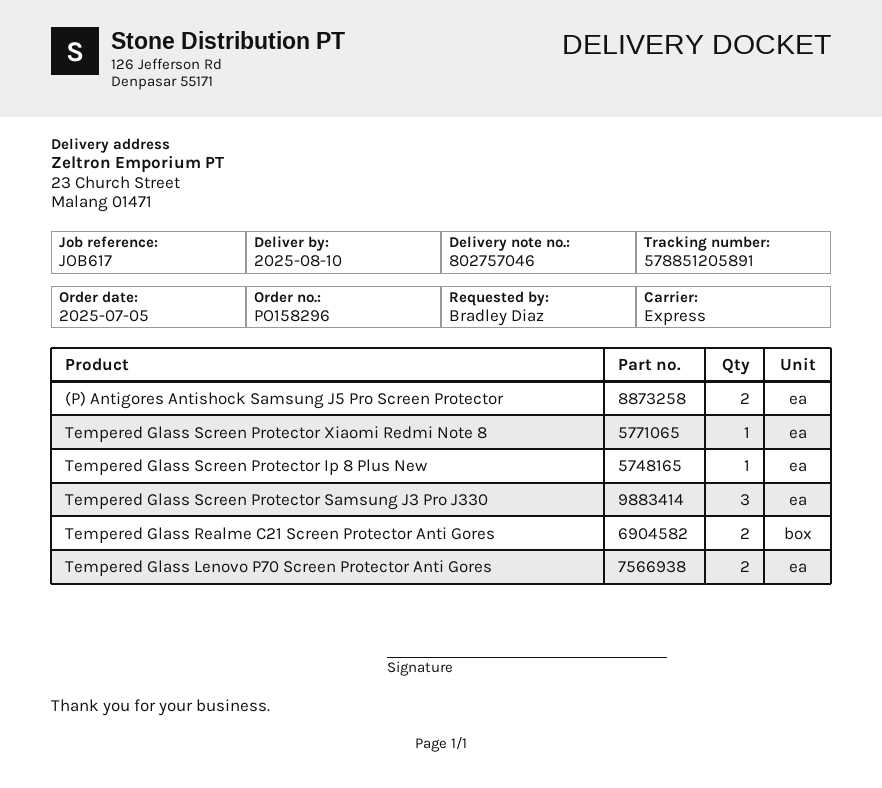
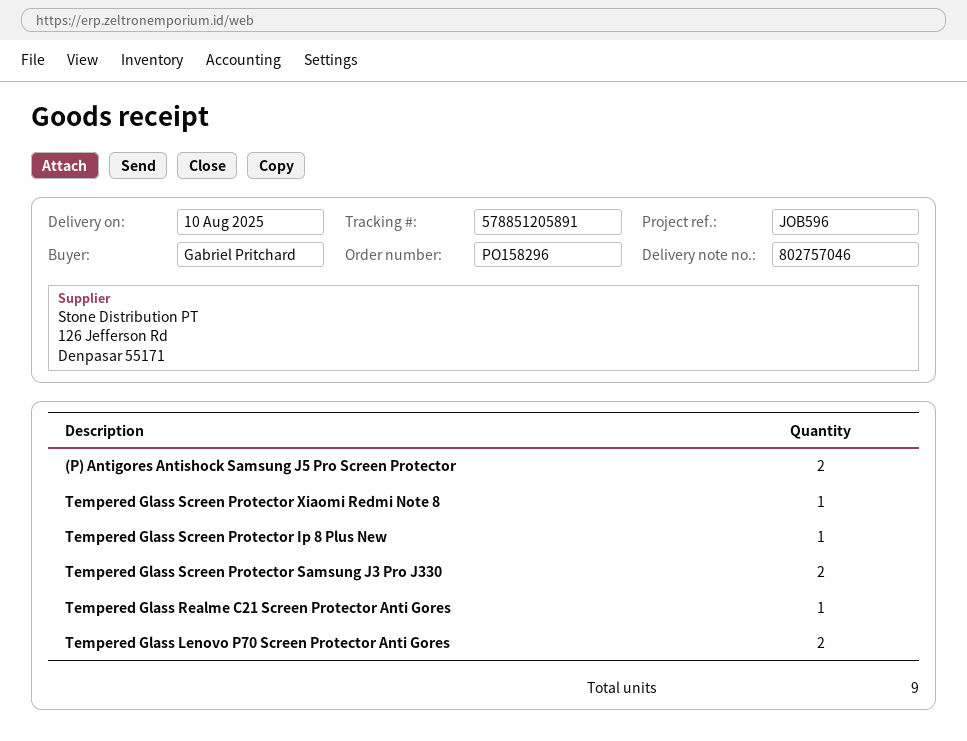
reference: JOB617 -> JOB596
ordered by: Bradley Diaz -> Gabriel Pritchard
Tempered Glass Screen Protector Samsung J3 Pro J330: 3 -> 2
Tempered Glass Realme C21 Screen Protector Anti Gores: 2 -> 1

